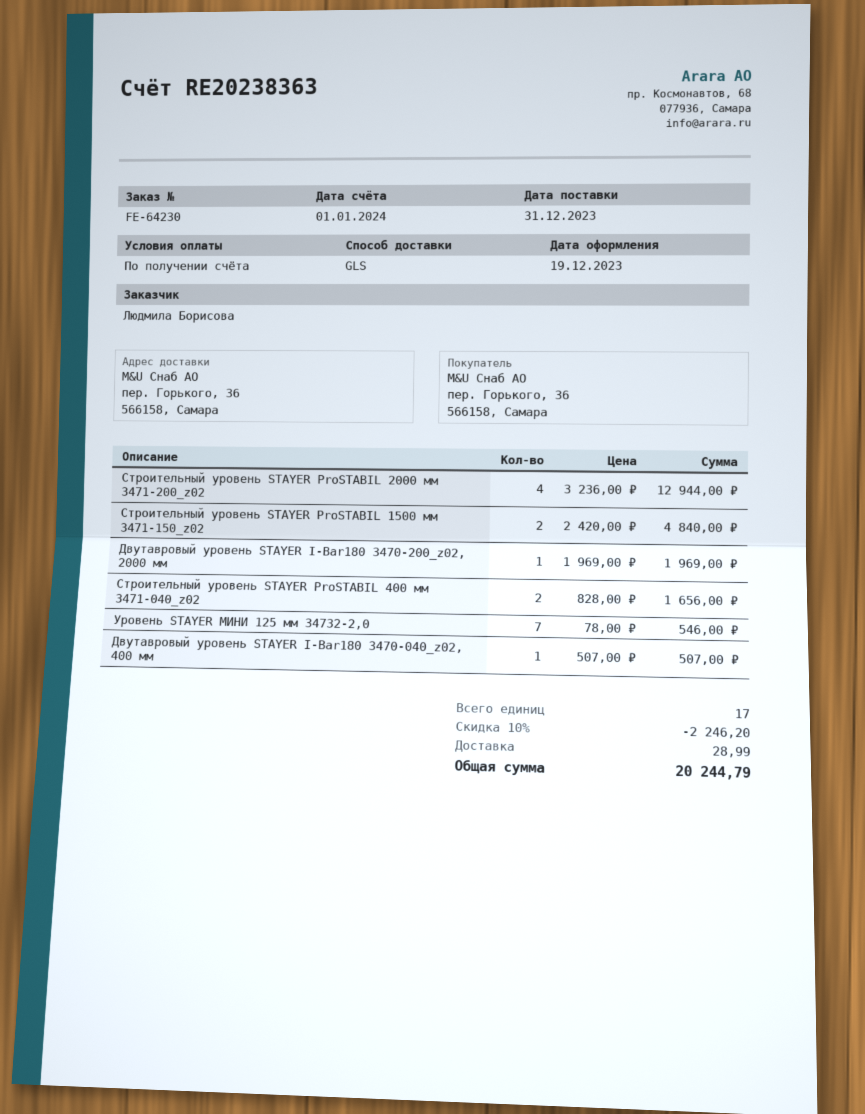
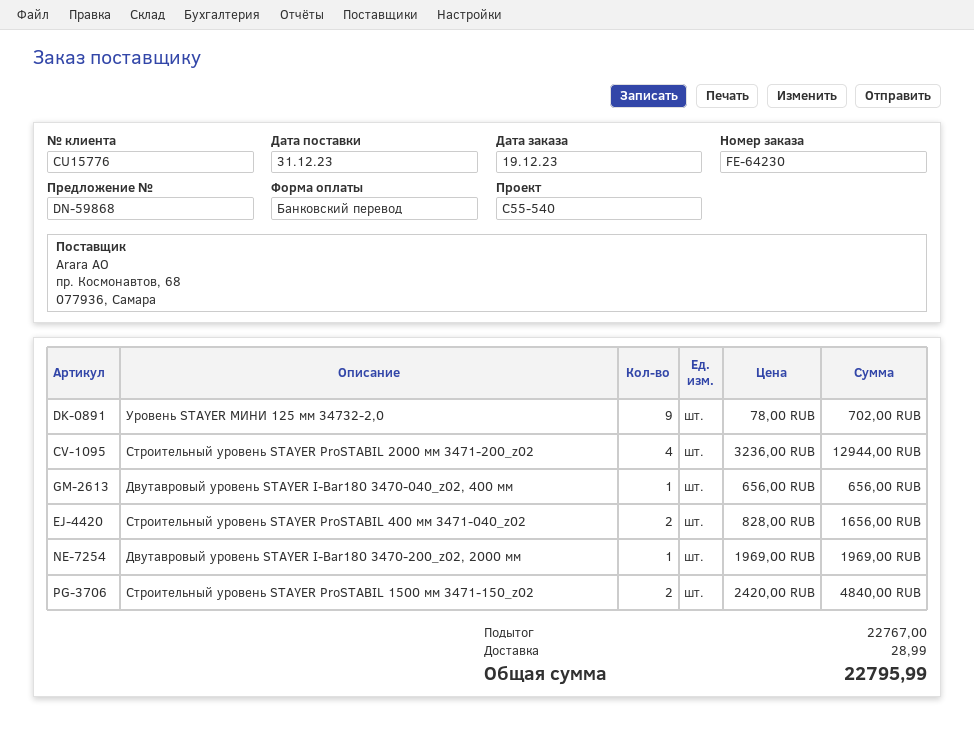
Уровень STAYER МИНИ 125 мм 34732-2,0: 7 x 78.00 = 546.00 -> 9 x 78.00 = 702.00
Двутавровый уровень STAYER I-Bar180 3470-040_z02, 400 мм: 1 x 507.00 = 507.00 -> 1 x 656.00 = 656.00
discount: 10% = 2246.20 -> none
total: 20244.79 -> 22795.99

